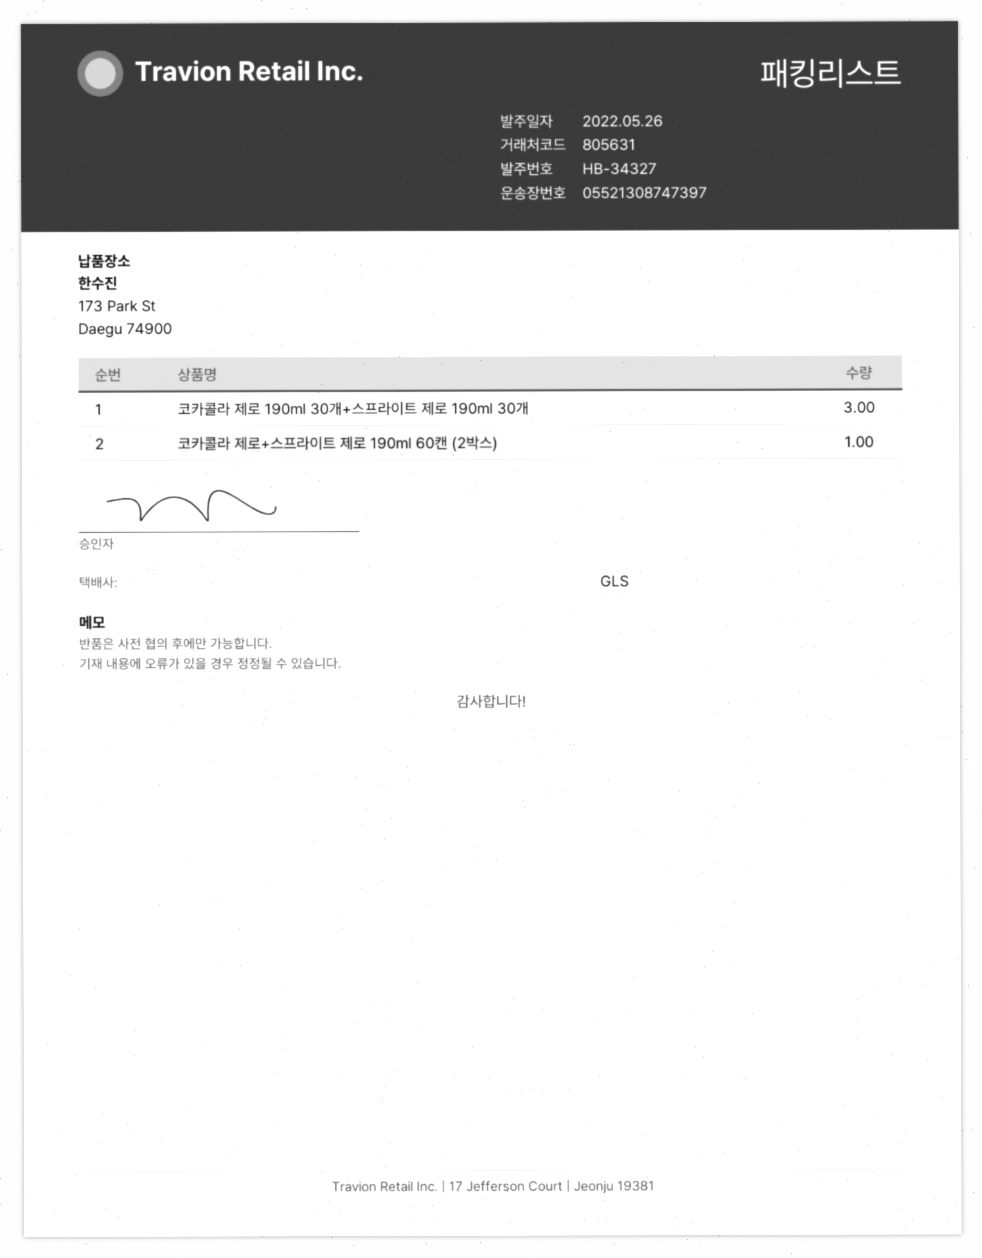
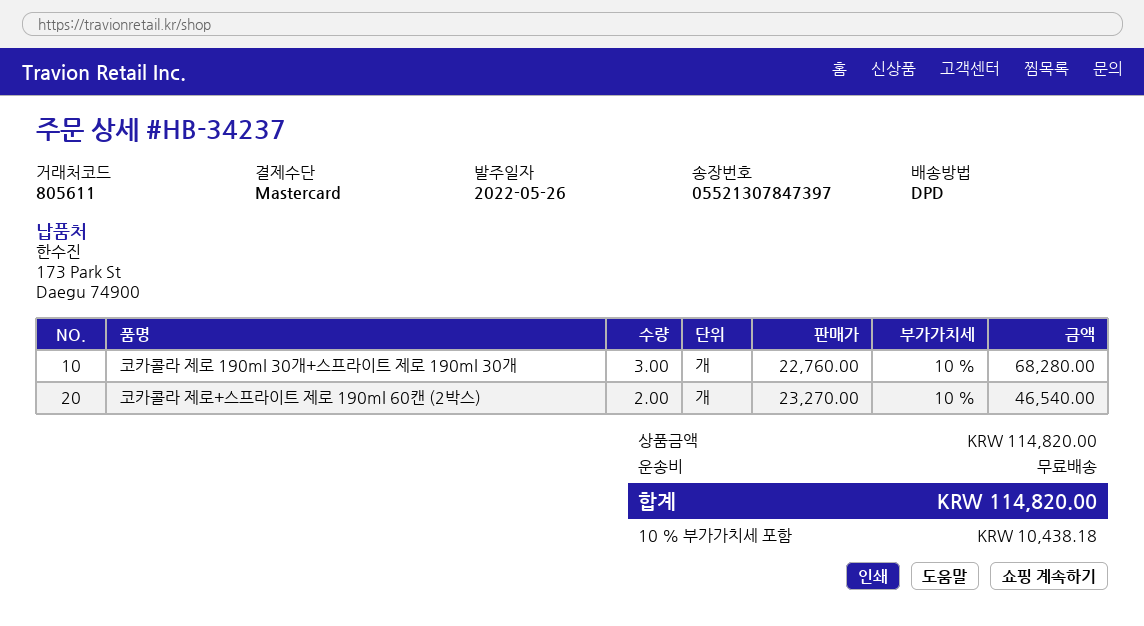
order number: HB-34327 -> HB-34237
customer number: 805631 -> 805611
shipping method: GLS -> DPD
tracking number: 05521308747397 -> 05521307847397
코카콜라 제로+스프라이트 제로 190ml 60캔 (2박스): 1 -> 2

